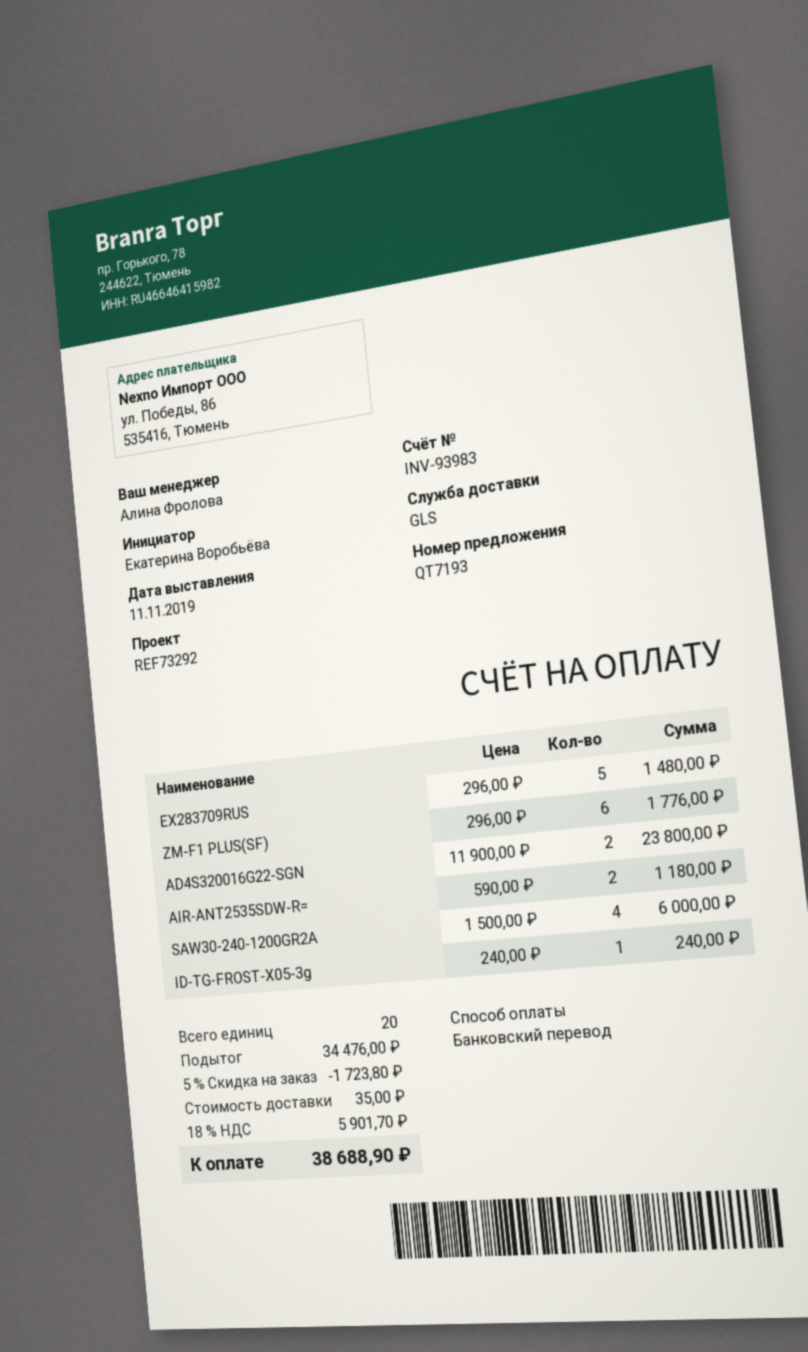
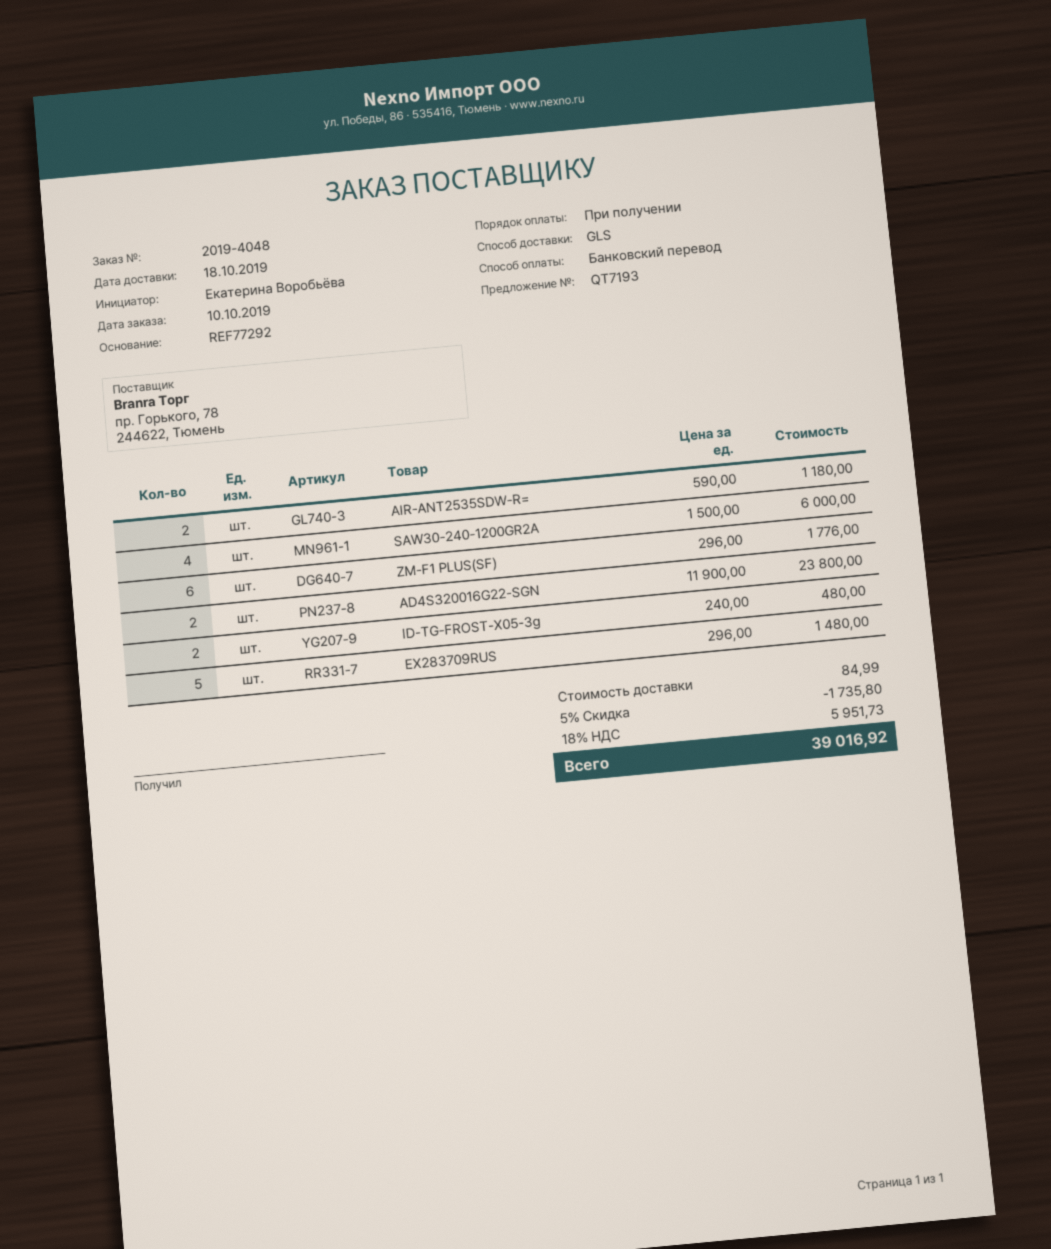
reference: REF73292 -> REF77292
ID-TG-FROST-X05-3g: 1 x 240.00 = 240.00 -> 2 x 240.00 = 480.00
discount: 5% = 1723.80 -> 5% = 1735.80
shipping: 35.00 -> 84.99
tax: 18% = 5901.70 -> 18% = 5951.73
total: 38688.90 -> 39016.92

